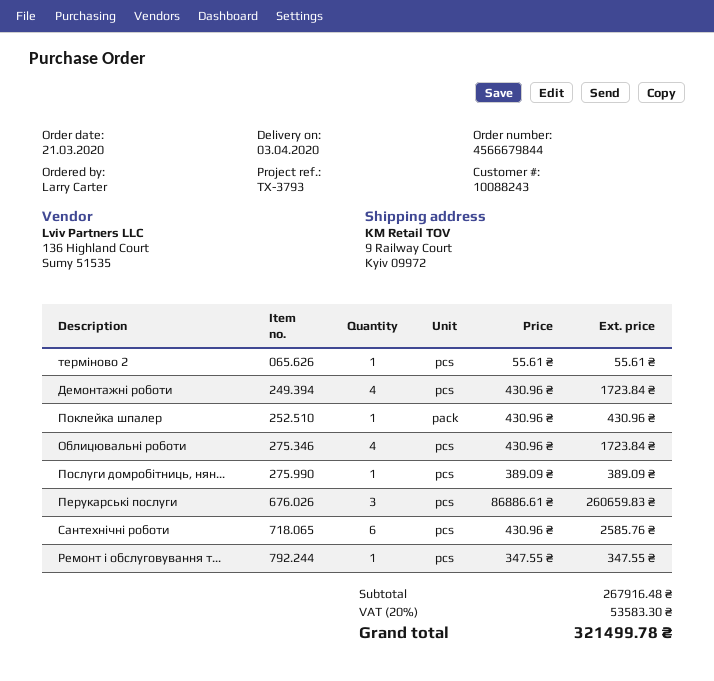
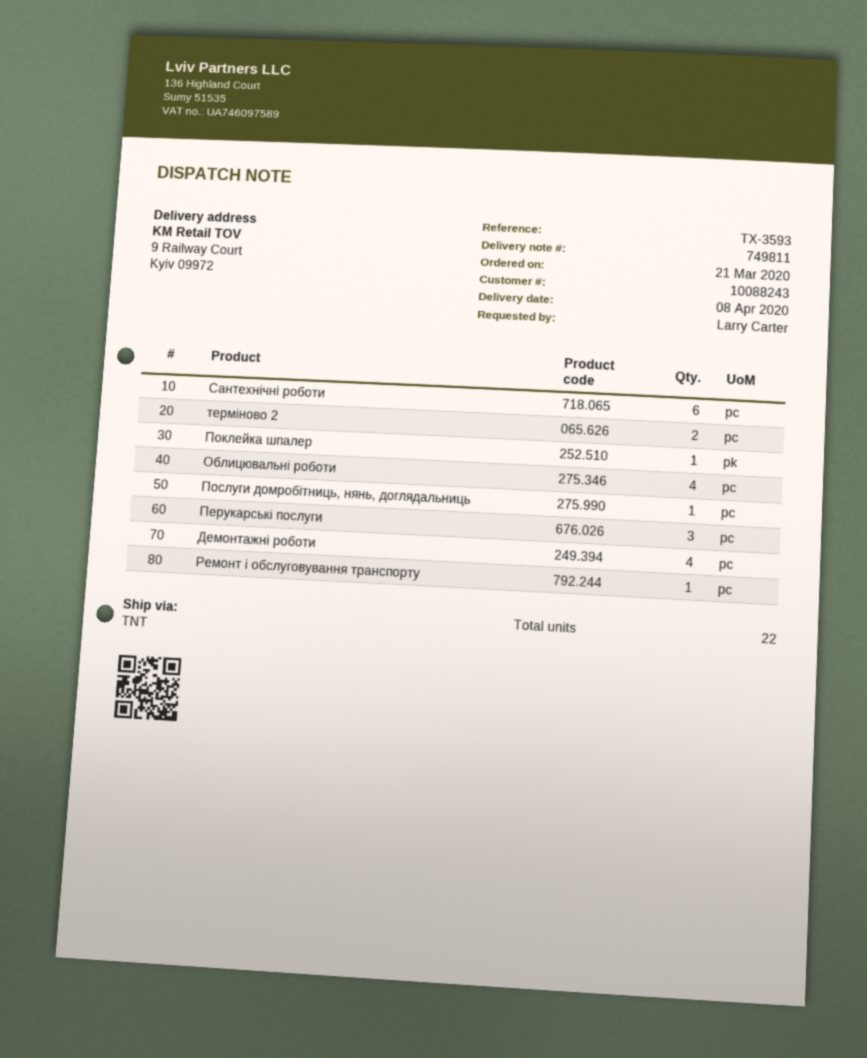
delivery date: 2020-04-03 -> 2020-04-08
reference: TX-3793 -> TX-3593
терміново 2: 1 -> 2

